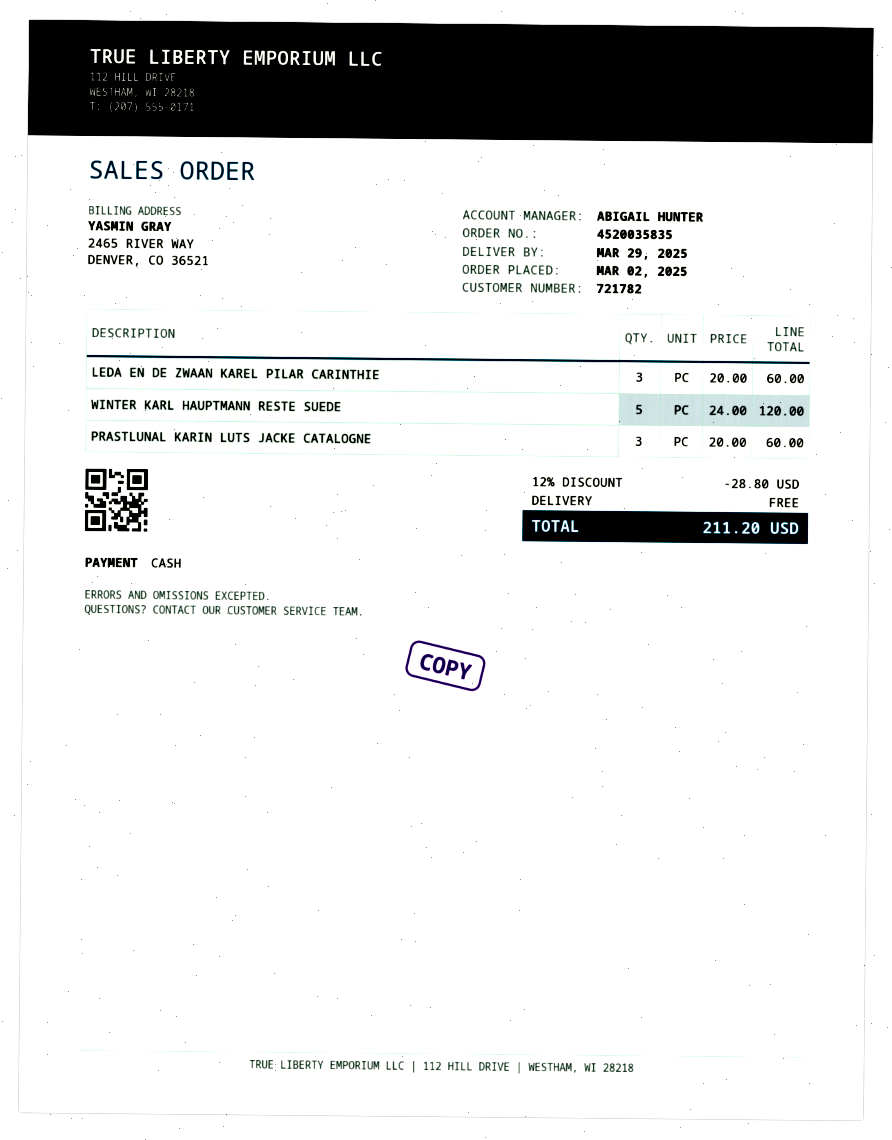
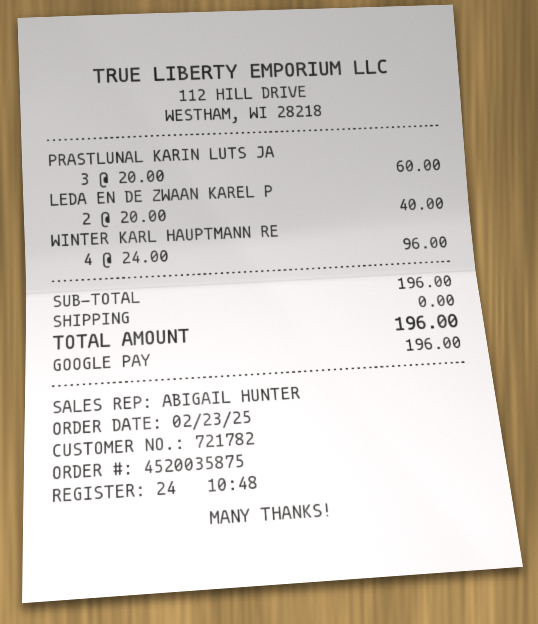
order number: 4520035835 -> 4520035875
order date: 2025-03-02 -> 2025-02-23
payment method: cash -> Google Pay
LEDA EN DE ZWAAN KAREL PILAR CARINTHIE: 3 x 20.00 = 60.00 -> 2 x 20.00 = 40.00
WINTER KARL HAUPTMANN RESTE SUEDE: 5 x 24.00 = 120.00 -> 4 x 24.00 = 96.00
discount: 12% = 28.80 -> none
total: 211.20 -> 196.00

